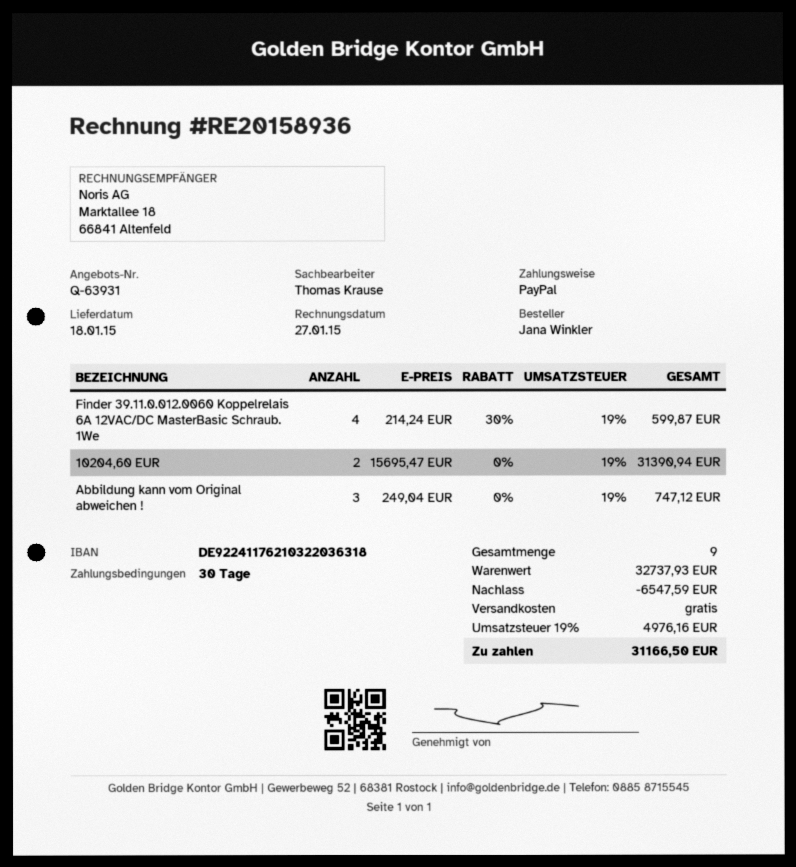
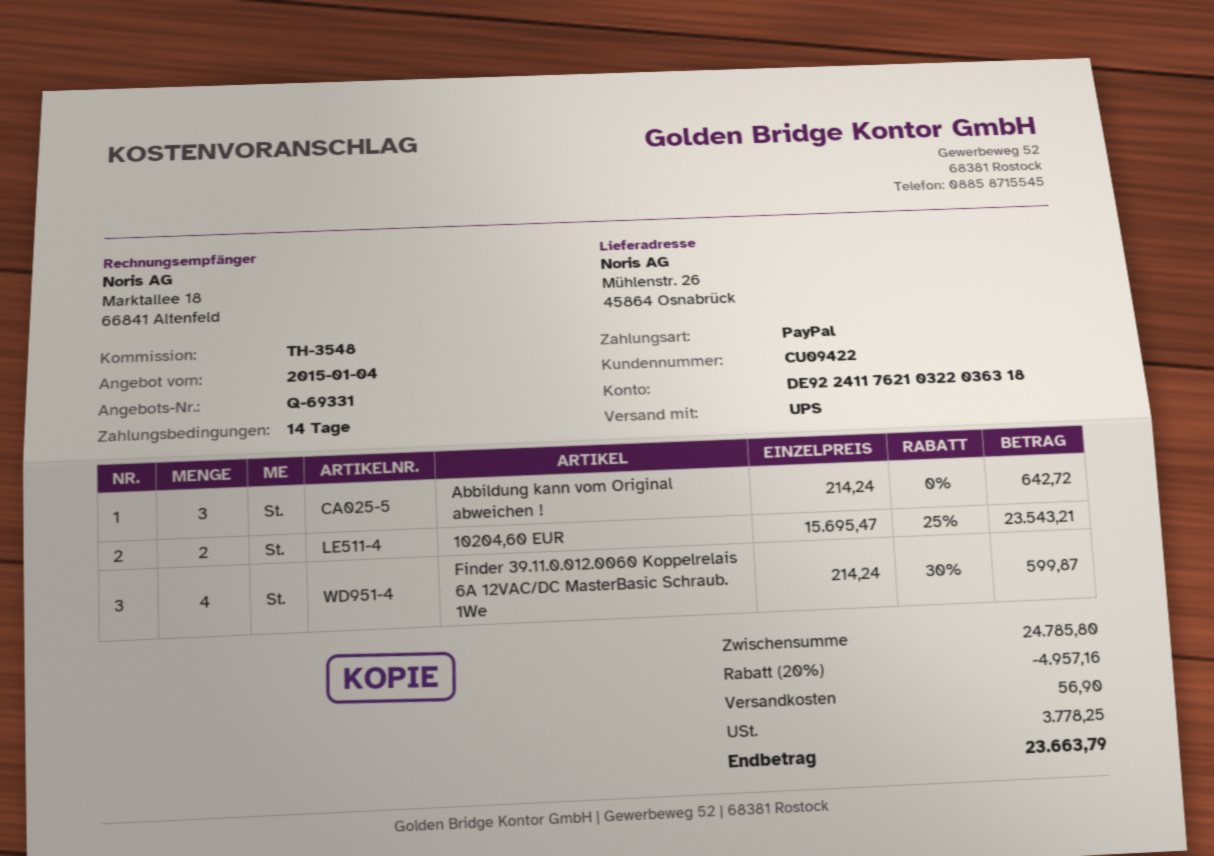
quote number: Q-63931 -> Q-69331
payment terms: 30 days -> 14 days
10204,60 EUR: 2 x 15695.47 = 31390.94 -> 2 x 15695.47 - 25% = 23543.21
Abbildung kann vom Original abweichen !: 3 x 249.04 = 747.12 -> 3 x 214.24 = 642.72
subtotal: 32737.93 -> 24785.80
discount: 6547.59 -> 4957.16
shipping: 0.00 -> 56.90
tax: 4976.16 -> 3778.25
total: 31166.50 -> 23663.79

